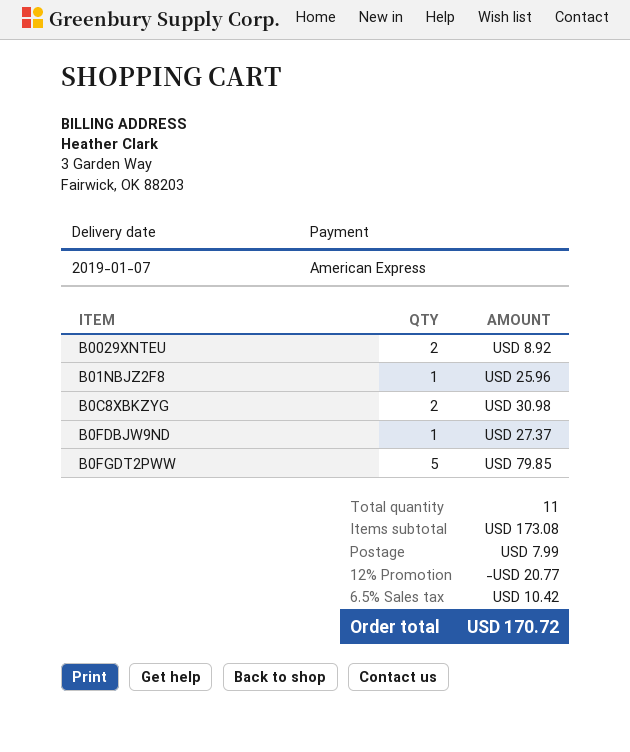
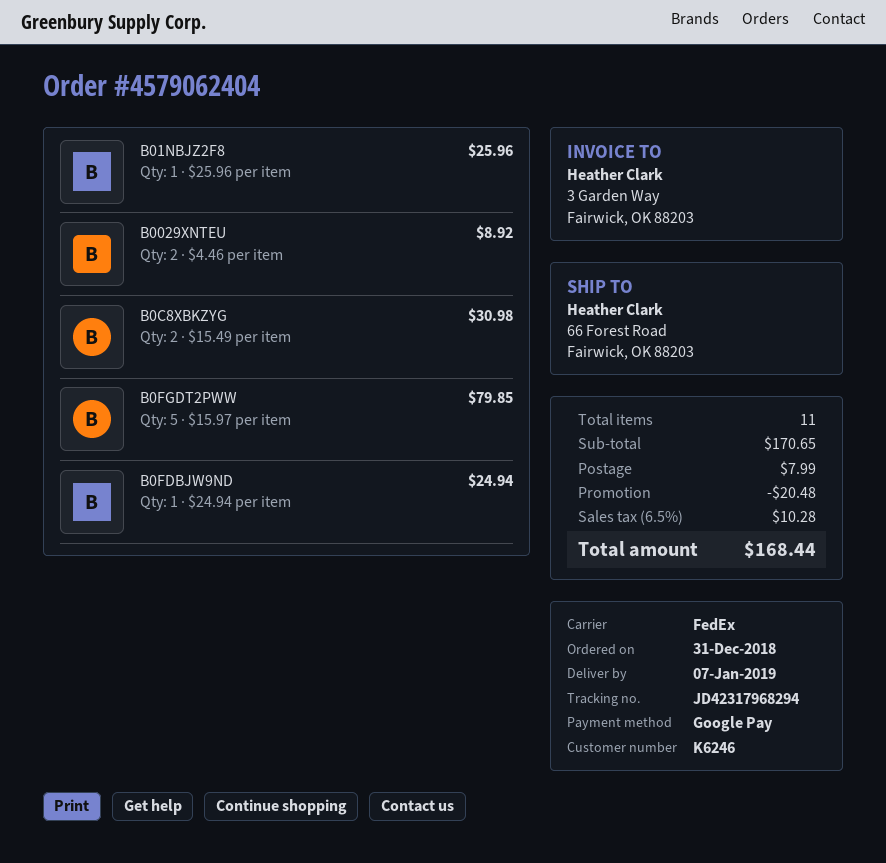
payment method: American Express -> Google Pay
B0FDBJW9ND: 1 for 27.37 -> 1 for 24.94
subtotal: 173.08 -> 170.65
discount: 20.77 -> 20.48
tax: 6.5% = 10.42 -> 6.5% = 10.28
total: 170.72 -> 168.44

